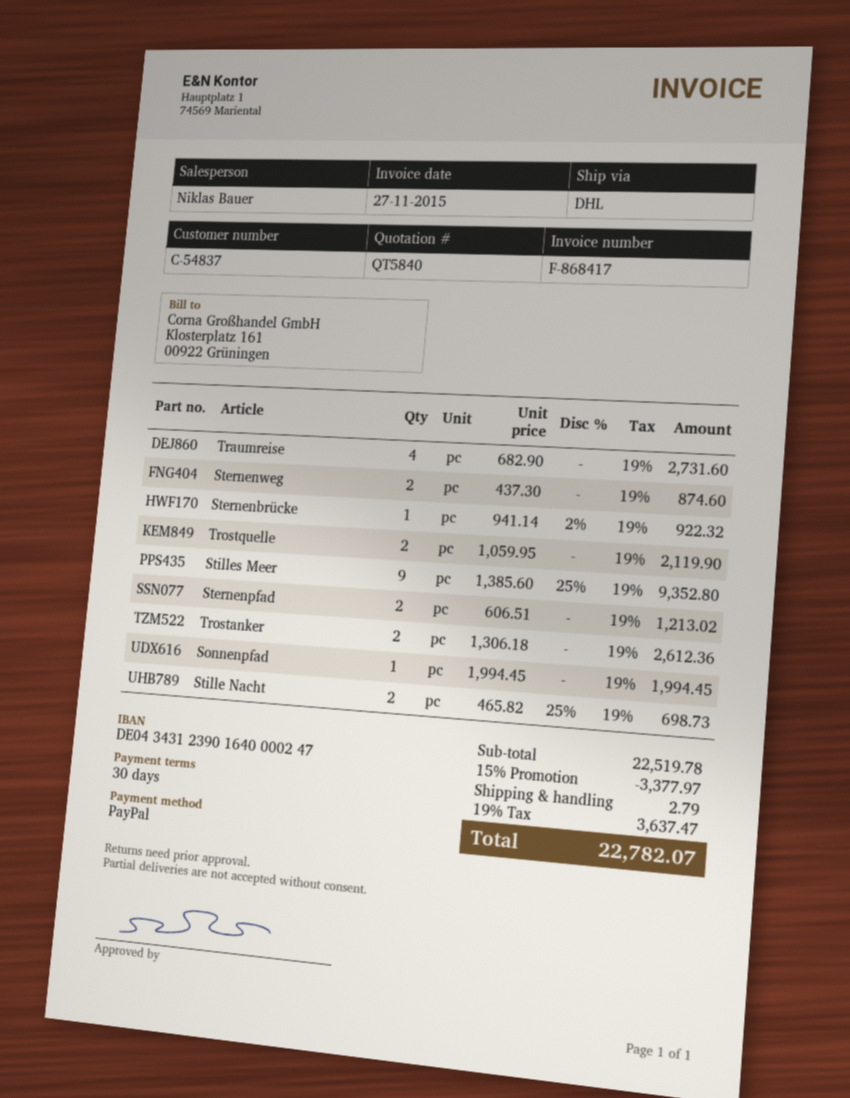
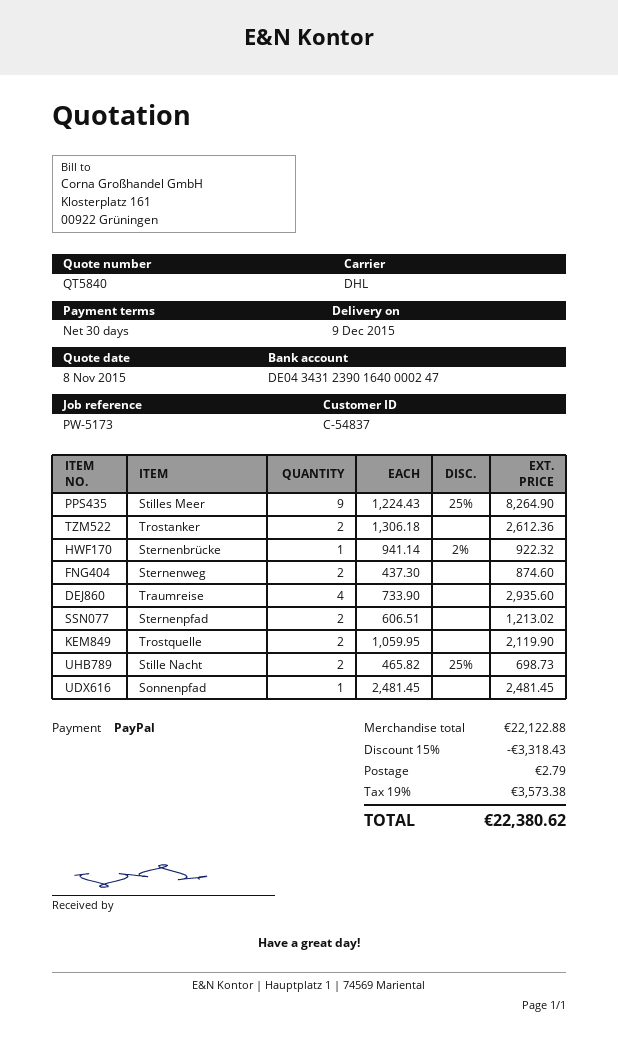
Traumreise: 4 x 682.90 = 2731.60 -> 4 x 733.90 = 2935.60
Stilles Meer: 9 x 1385.60 - 25% = 9352.80 -> 9 x 1224.43 - 25% = 8264.90
Sonnenpfad: 1 x 1994.45 = 1994.45 -> 1 x 2481.45 = 2481.45
subtotal: 22519.78 -> 22122.88
discount: 15% = 3377.97 -> 15% = 3318.43
tax: 19% = 3637.47 -> 19% = 3573.38
total: 22782.07 -> 22380.62

